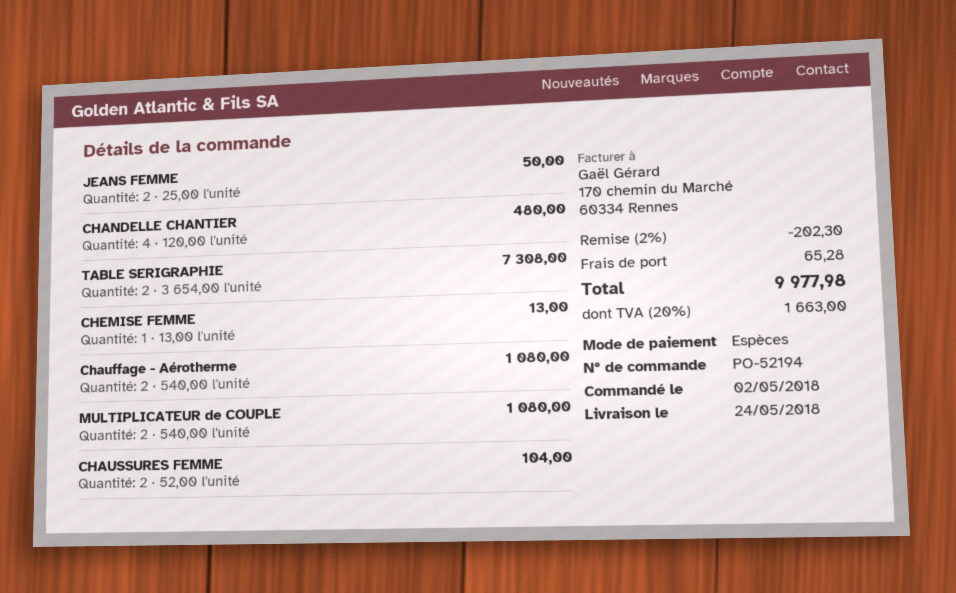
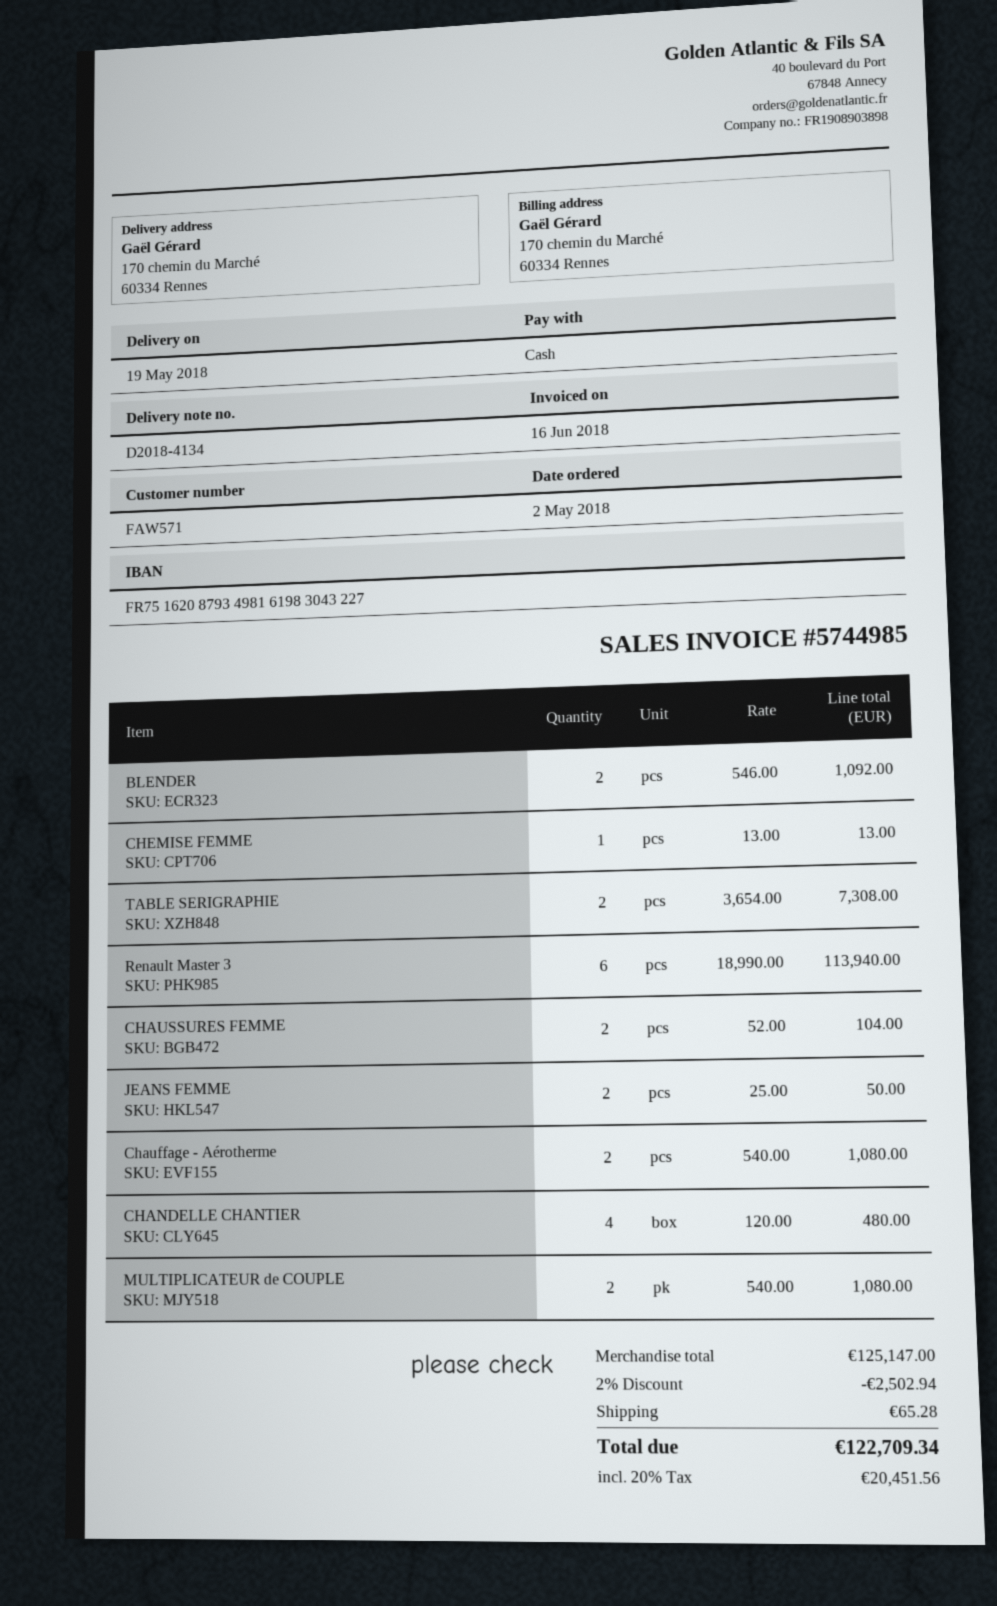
delivery date: 2018-05-24 -> 2018-05-19
BLENDER: none -> 2 x 546.00 = 1092.00
Renault Master 3: none -> 6 x 18990.00 = 113940.00
discount: 2% = 202.30 -> 2% = 2502.94
tax: 20% = 1663.00 -> 20% = 20451.56
total: 9977.98 -> 122709.34

